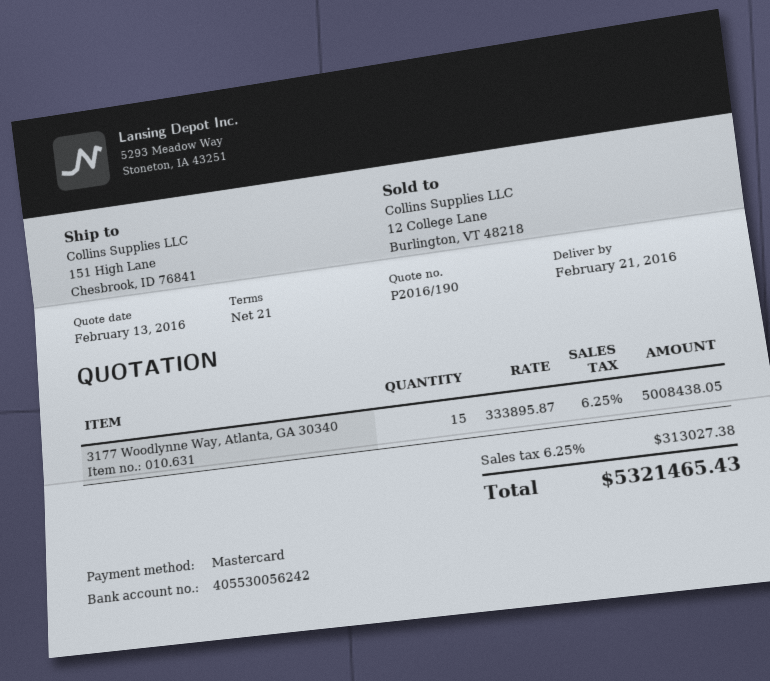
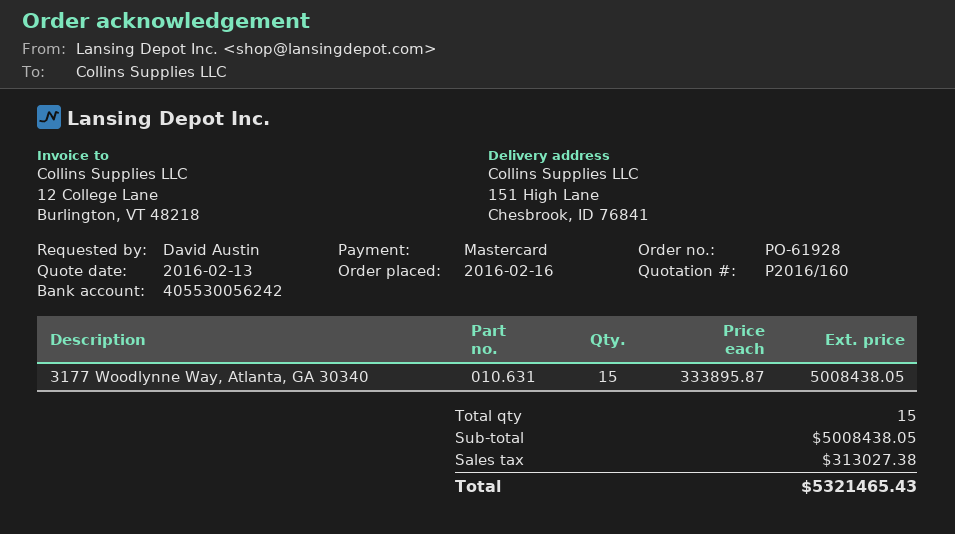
quote number: P2016/190 -> P2016/160

